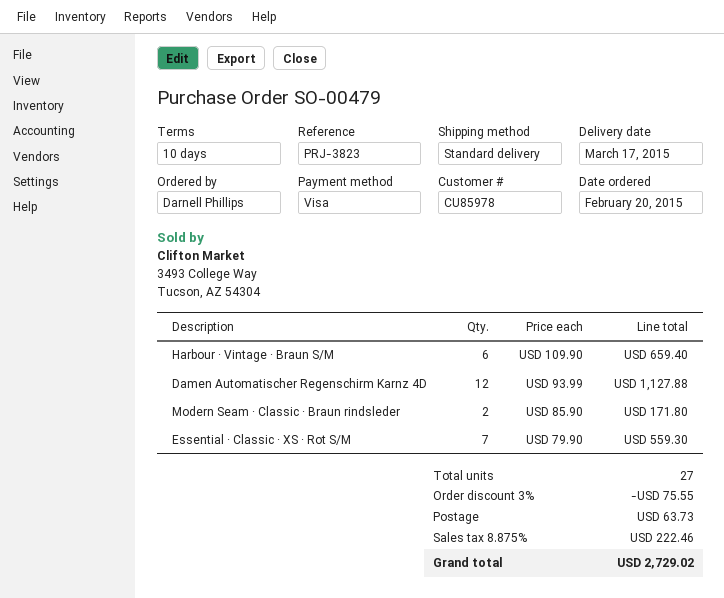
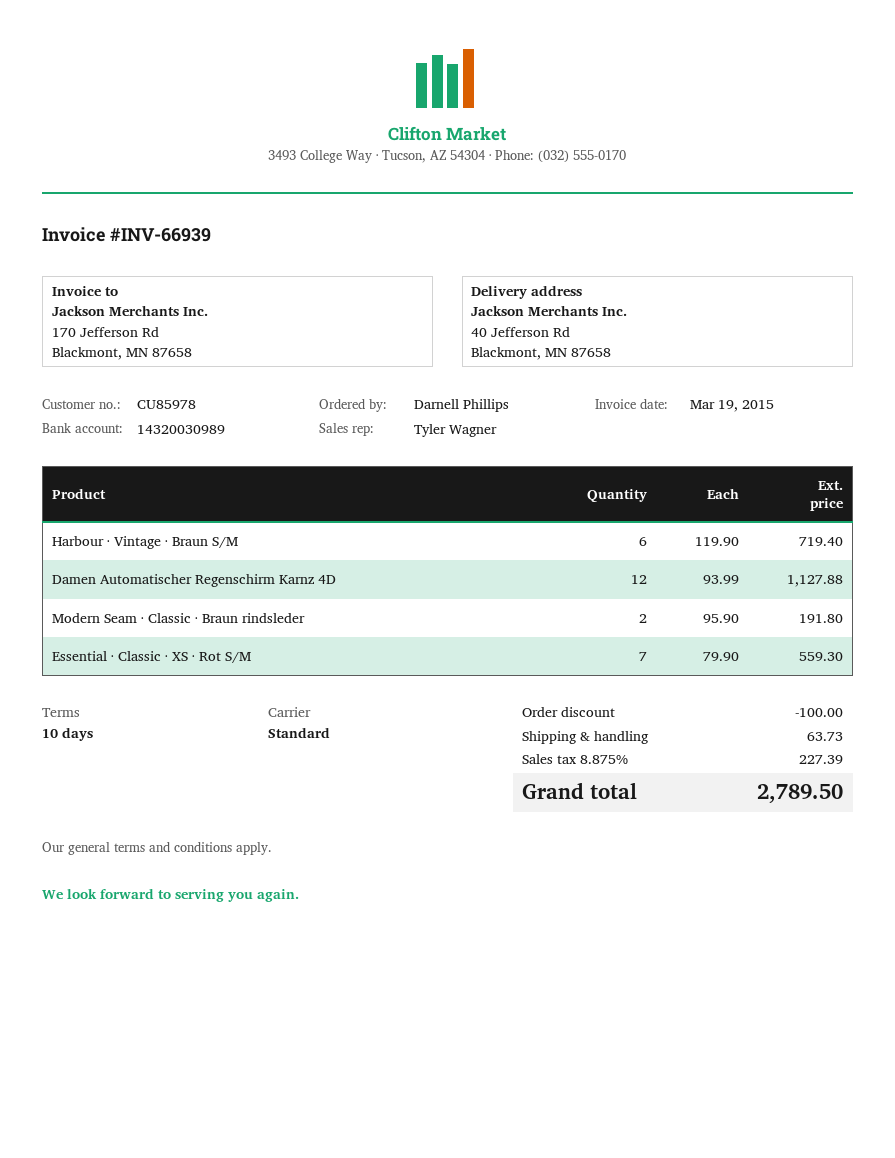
Harbour · Vintage · Braun S/M: 6 x 109.90 = 659.40 -> 6 x 119.90 = 719.40
Modern Seam · Classic · Braun rindsleder: 2 x 85.90 = 171.80 -> 2 x 95.90 = 191.80
discount: 75.55 -> 100.00
tax: 8.875% = 222.46 -> 8.875% = 227.39
total: 2729.02 -> 2789.50

